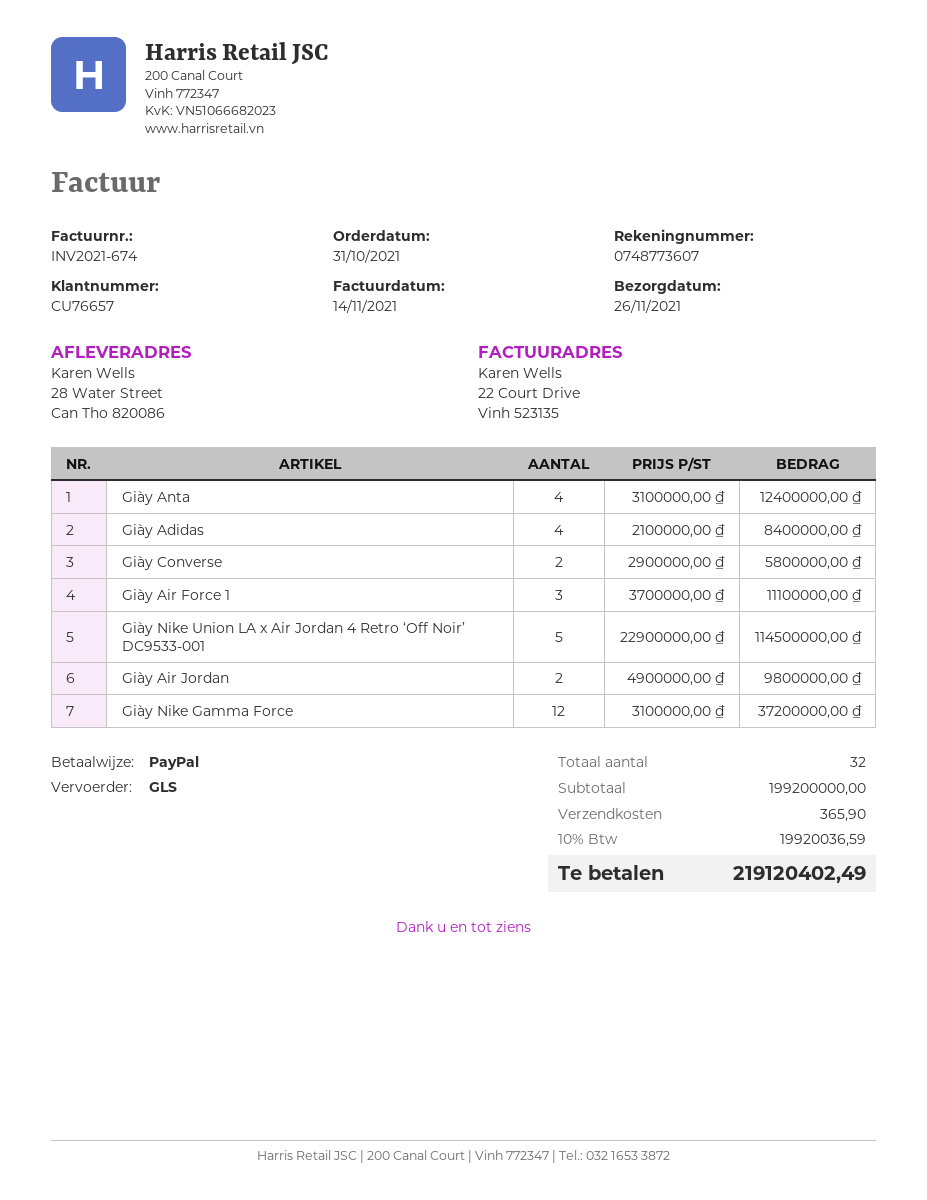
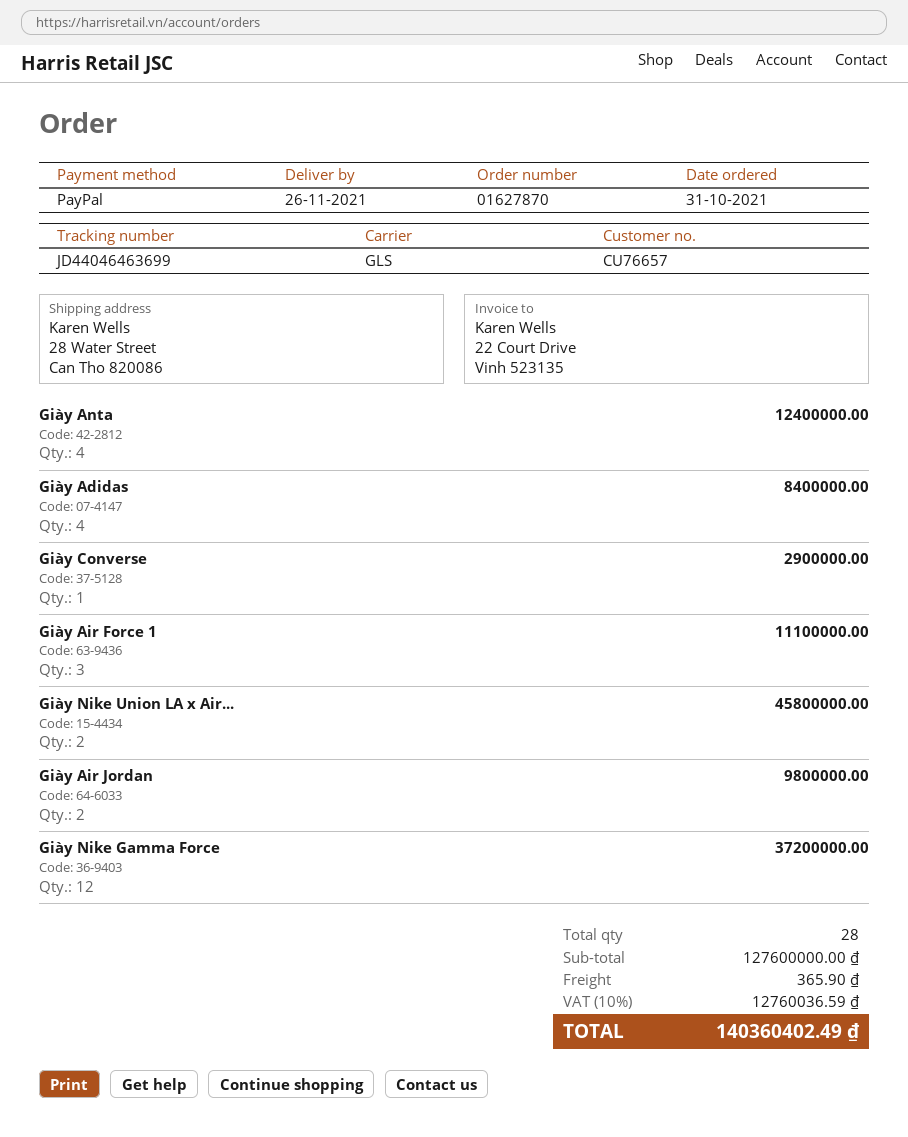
Giày Converse: 2 for 5800000.00 -> 1 for 2900000.00
Giày Nike Union LA x Air Jordan 4 Retro ‘Off Noir’ DC9533-001: 5 for 114500000.00 -> 2 for 45800000.00
total quantity: 32 -> 28
subtotal: 199200000.00 -> 127600000.00
tax: 10% = 19920036.59 -> 10% = 12760036.59
total: 219120402.49 -> 140360402.49

